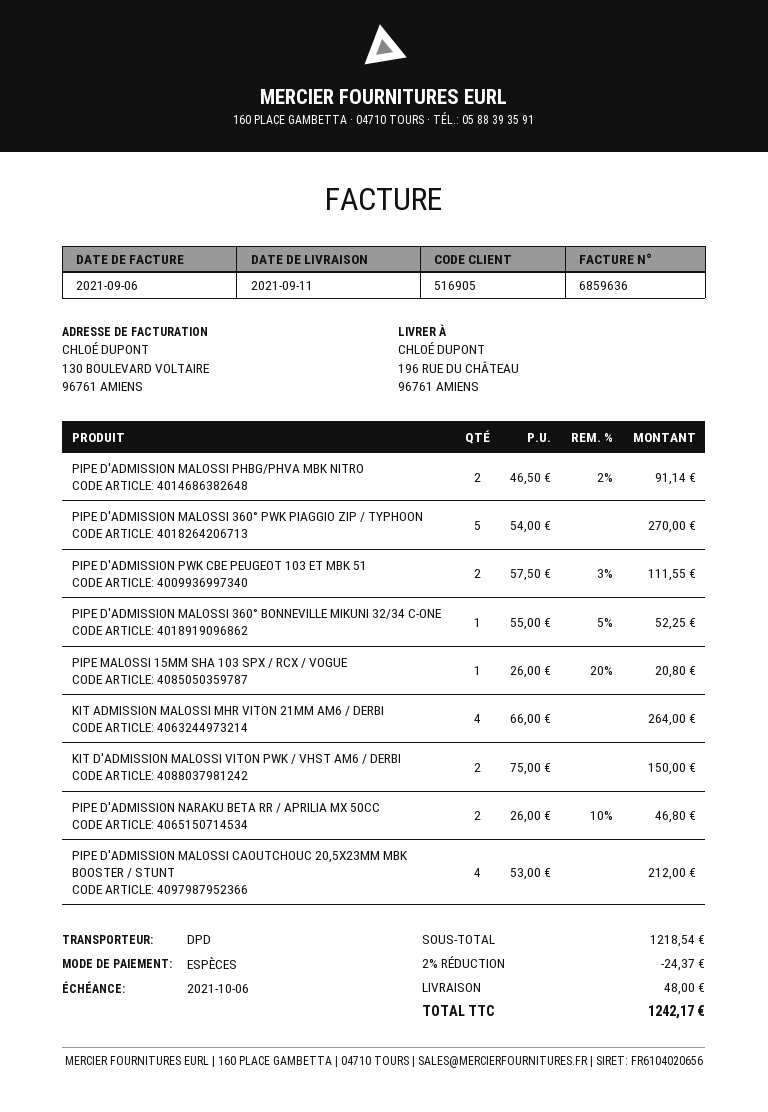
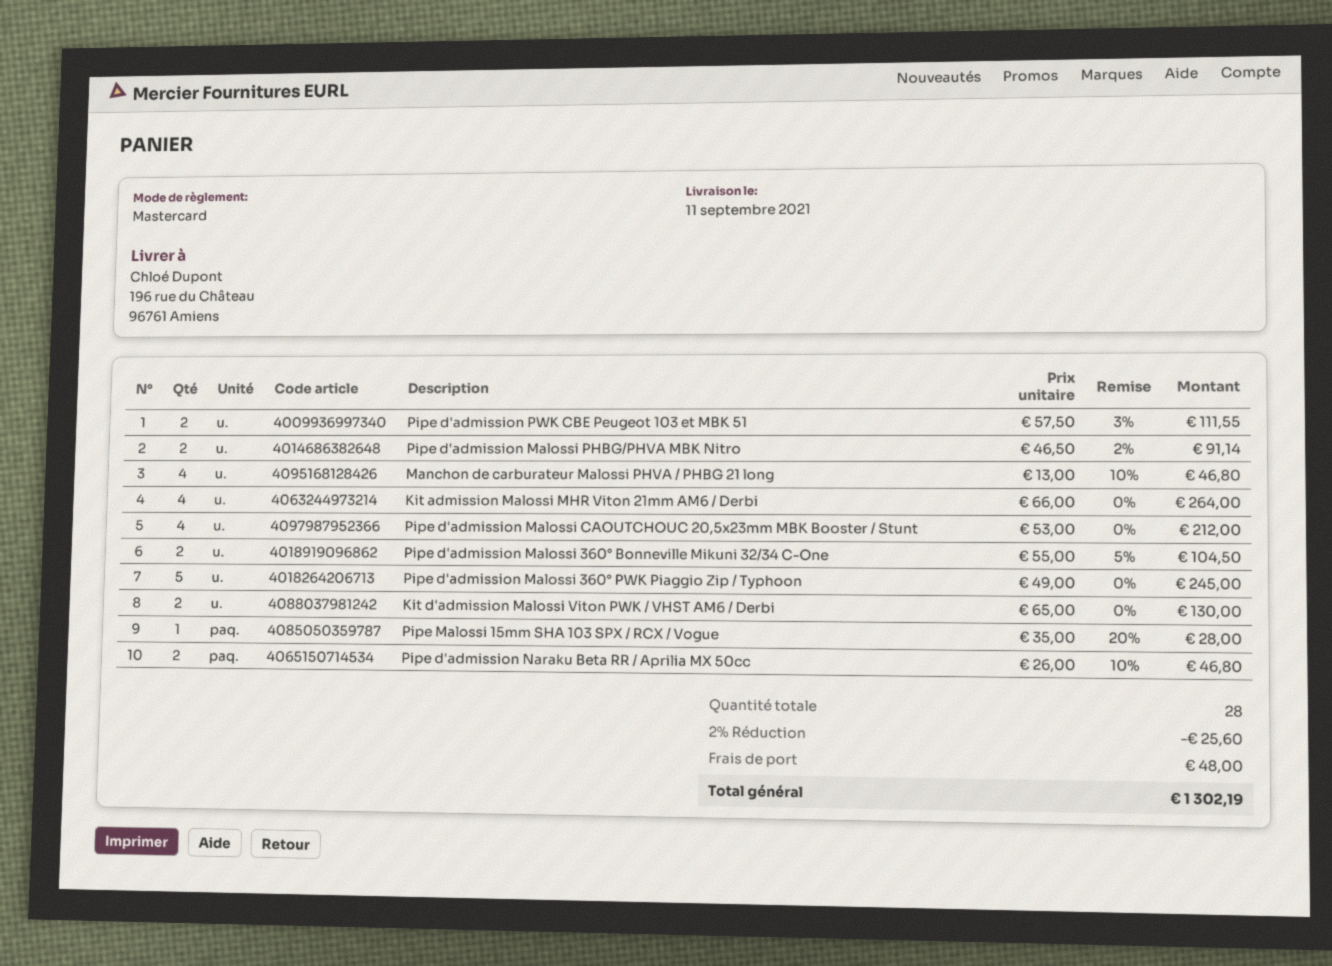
payment method: cash -> Mastercard
PIPE D'ADMISSION MALOSSI 360° PWK PIAGGIO ZIP / TYPHOON: 5 x 54.00 = 270.00 -> 5 x 49.00 = 245.00
PIPE D'ADMISSION MALOSSI 360° BONNEVILLE MIKUNI 32/34 C-ONE: 1 x 55.00 - 5% = 52.25 -> 2 x 55.00 - 5% = 104.50
PIPE MALOSSI 15MM SHA 103 SPX / RCX / VOGUE: 1 x 26.00 - 20% = 20.80 -> 1 x 35.00 - 20% = 28.00
KIT D'ADMISSION MALOSSI VITON PWK / VHST AM6 / DERBI: 2 x 75.00 = 150.00 -> 2 x 65.00 = 130.00
Manchon de carburateur Malossi PHVA / PHBG 21 long: none -> 4 x 13.00 - 10% = 46.80
discount: 2% = 24.37 -> 2% = 25.60
total: 1242.17 -> 1302.19

